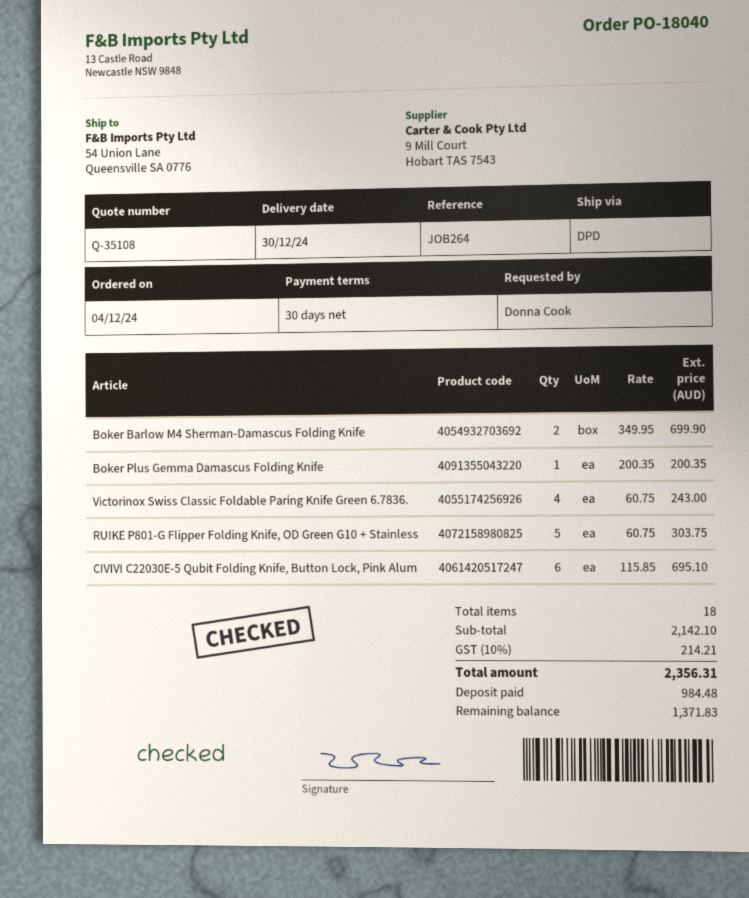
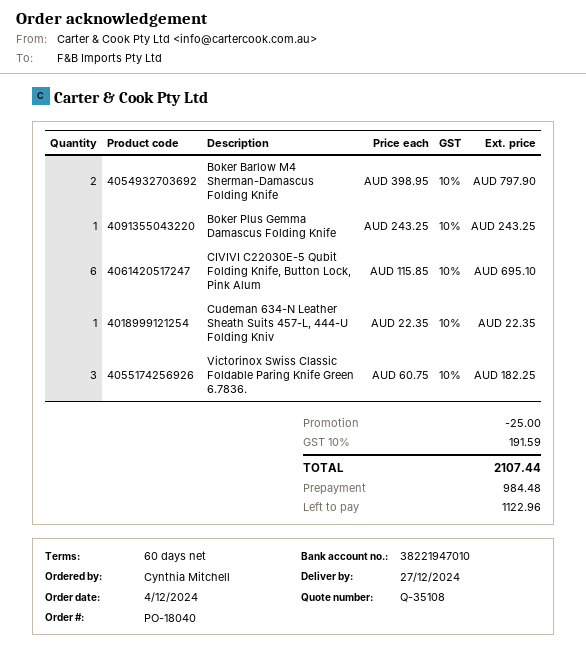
delivery date: 2024-12-30 -> 2024-12-27
payment terms: 30 days -> 60 days
ordered by: Donna Cook -> Cynthia Mitchell
Boker Barlow M4 Sherman-Damascus Folding Knife: 2 x 349.95 = 699.90 -> 2 x 398.95 = 797.90
Boker Plus Gemma Damascus Folding Knife: 1 x 200.35 = 200.35 -> 1 x 243.25 = 243.25
Victorinox Swiss Classic Foldable Paring Knife Green 6.7836.: 4 x 60.75 = 243.00 -> 3 x 60.75 = 182.25
RUIKE P801-G Flipper Folding Knife, OD Green G10 + Stainless: 5 x 60.75 = 303.75 -> none
Cudeman 634-N Leather Sheath Suits 457-L, 444-U Folding Kniv: none -> 1 x 22.35 = 22.35
discount: none -> 25.00
tax: 10% = 214.21 -> 10% = 191.59
total: 2356.31 -> 2107.44
balance: 1371.83 -> 1122.96

